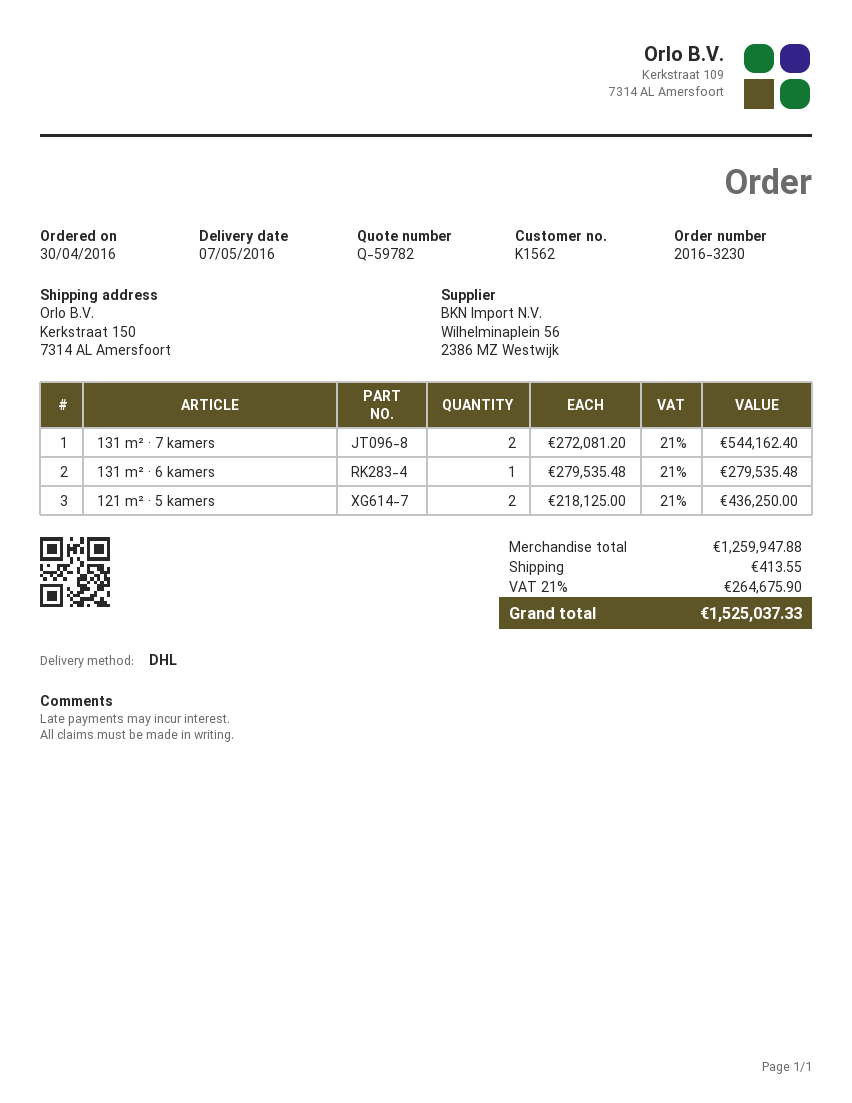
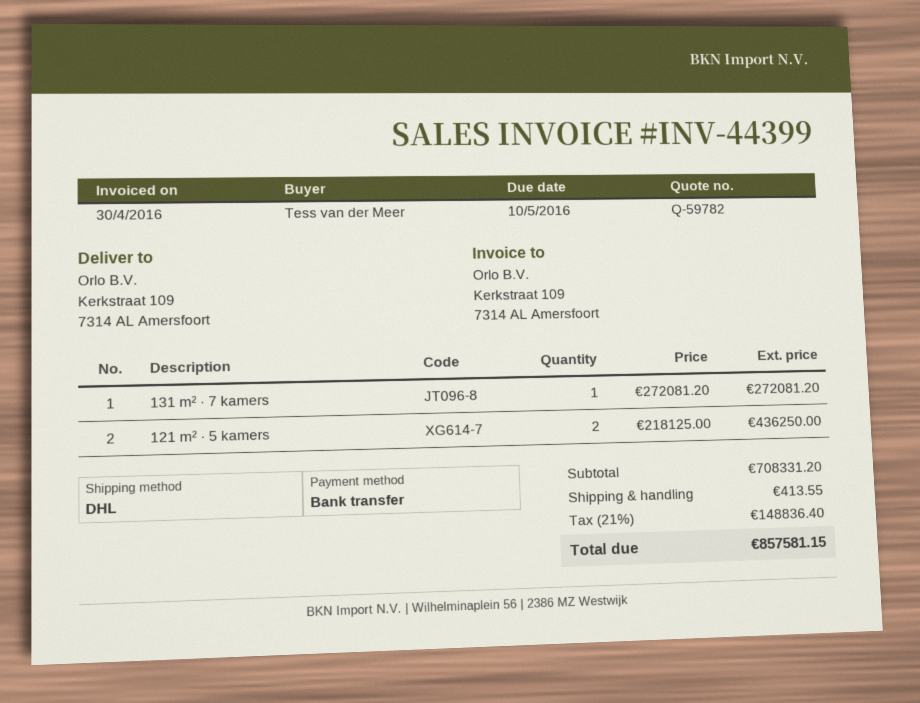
ship to: Kerkstraat 150, 7314 AL Amersfoort -> Kerkstraat 109, 7314 AL Amersfoort
131 m² · 7 kamers: 2 x 272081.20 = 544162.40 -> 1 x 272081.20 = 272081.20
131 m² · 6 kamers: 1 x 279535.48 = 279535.48 -> none
subtotal: 1259947.88 -> 708331.20
tax: 21% = 264675.90 -> 21% = 148836.40
total: 1525037.33 -> 857581.15

